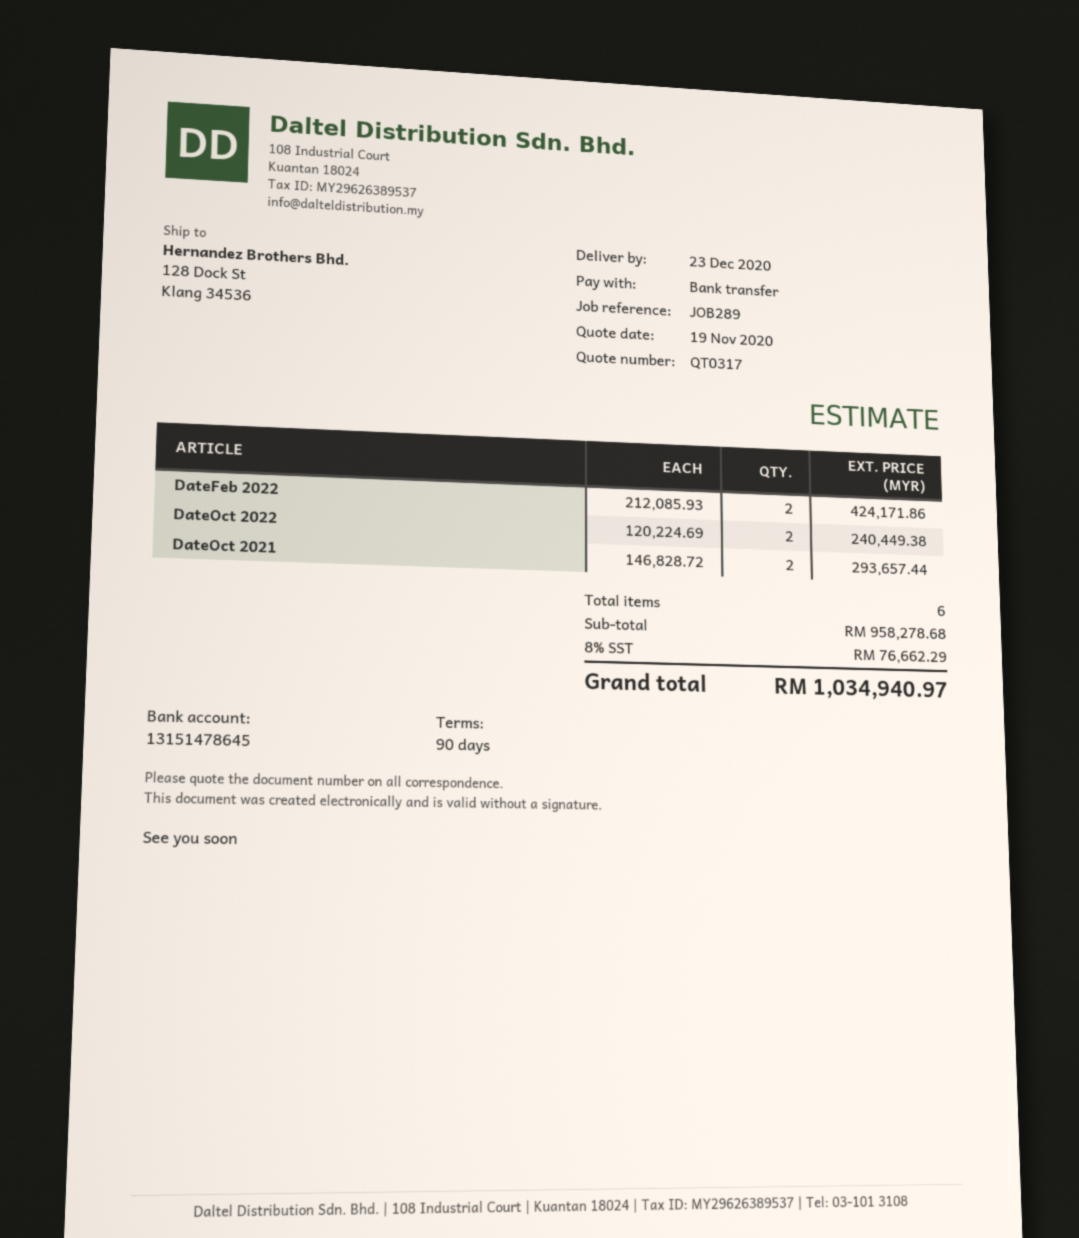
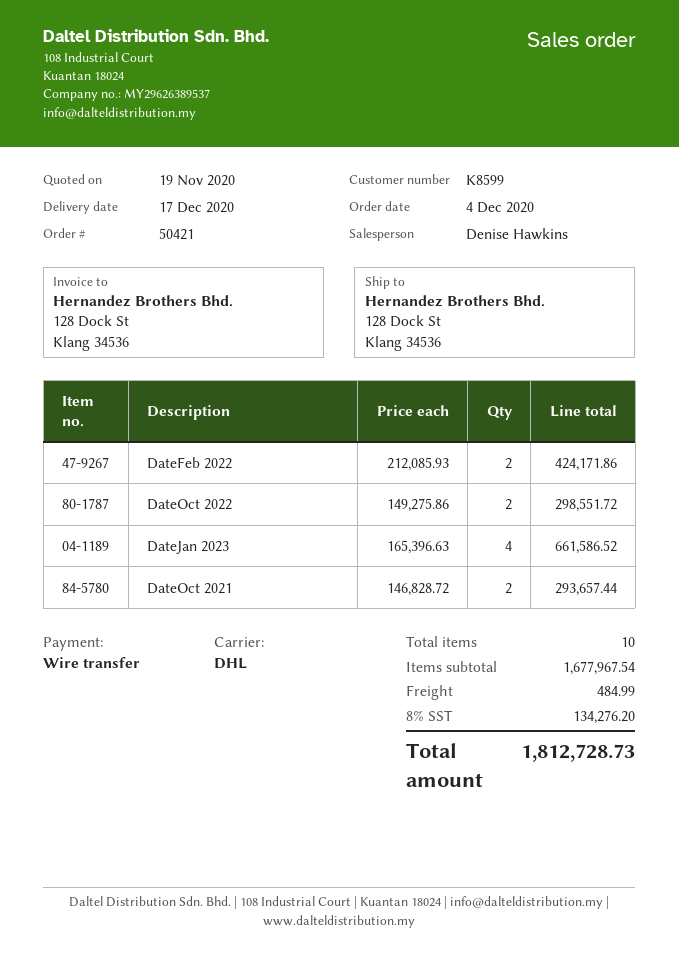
delivery date: 2020-12-23 -> 2020-12-17
DateOct 2022: 2 x 120224.69 = 240449.38 -> 2 x 149275.86 = 298551.72
DateJan 2023: none -> 4 x 165396.63 = 661586.52
total quantity: 6 -> 10
subtotal: 958278.68 -> 1677967.54
shipping: none -> 484.99
tax: 8% = 76662.29 -> 8% = 134276.20
total: 1034940.97 -> 1812728.73

